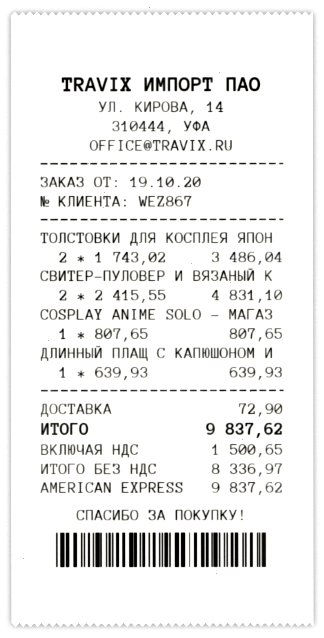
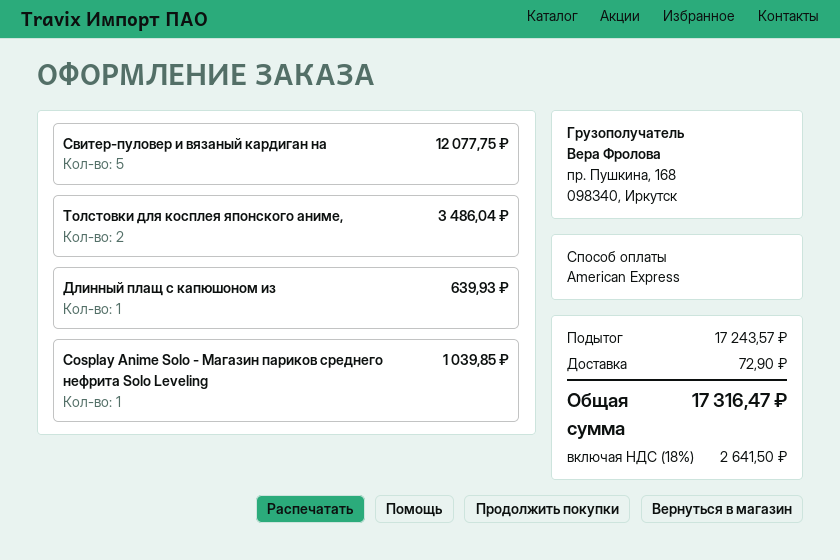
СВИТЕР-ПУЛОВЕР И ВЯЗАНЫЙ К: 2 for 4831.10 -> 5 for 12077.75
COSPLAY ANIME SOLO - МАГАЗ: 1 for 807.65 -> 1 for 1039.85
tax: 1500.65 -> 2641.50
total: 9837.62 -> 17316.47

